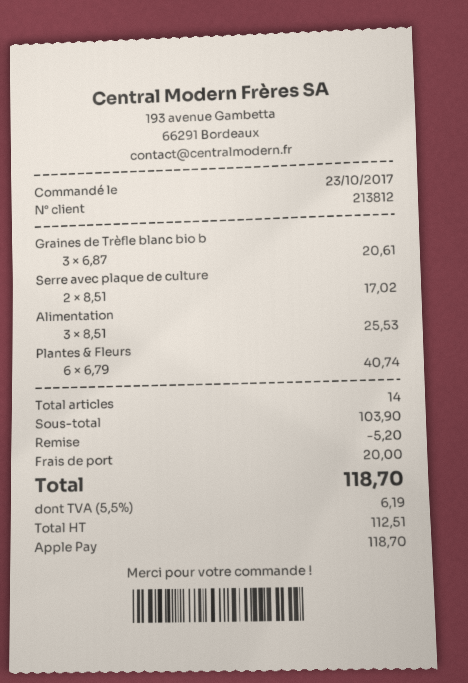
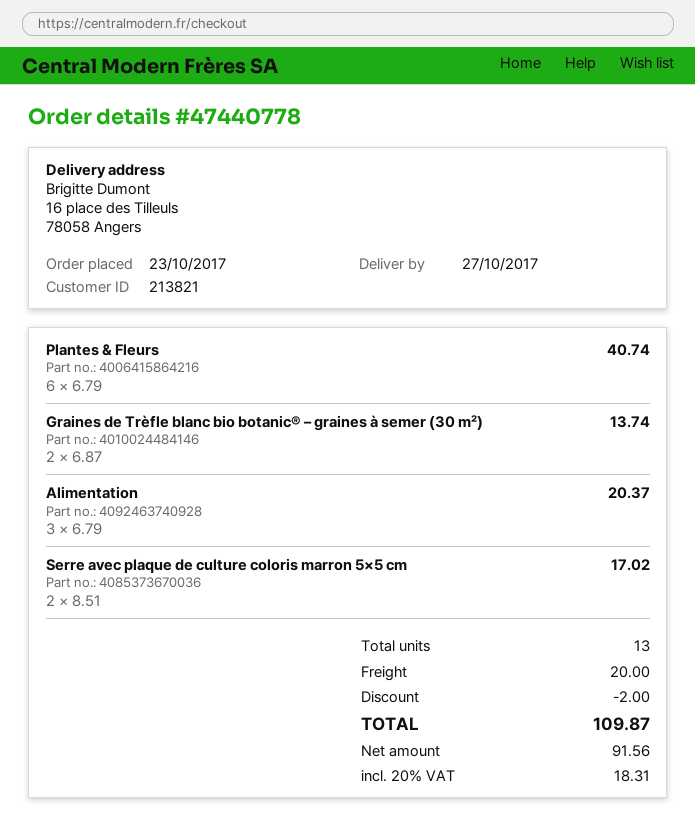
customer number: 213812 -> 213821
Graines de Trèfle blanc bio b: 3 x 6.87 = 20.61 -> 2 x 6.87 = 13.74
Alimentation: 3 x 8.51 = 25.53 -> 3 x 6.79 = 20.37
total quantity: 14 -> 13
discount: 5.20 -> 2.00
net: 112.51 -> 91.56
tax: 5.5% = 6.19 -> 20% = 18.31
total: 118.70 -> 109.87

